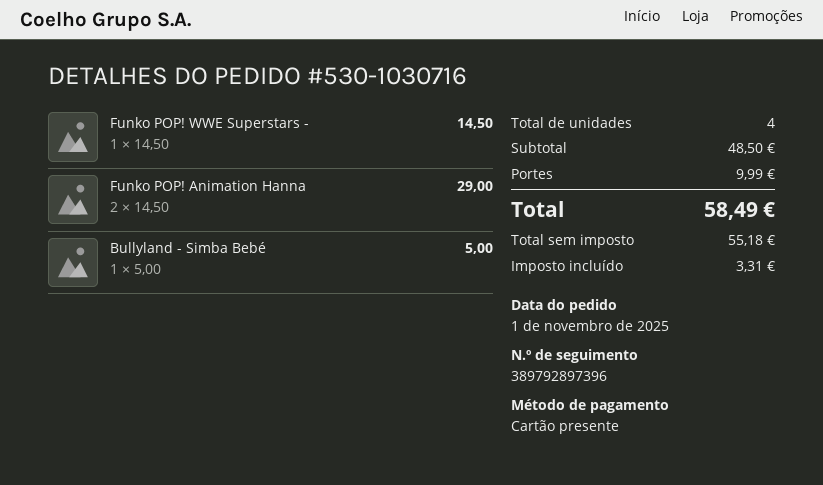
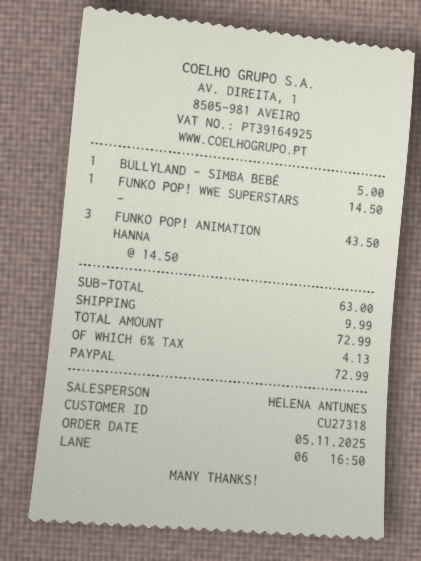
order date: 2025-11-01 -> 2025-11-05
payment method: gift card -> PayPal
Funko POP! Animation Hanna: 2 x 14.50 = 29.00 -> 3 x 14.50 = 43.50
subtotal: 48.50 -> 63.00
tax: 3.31 -> 4.13
total: 58.49 -> 72.99

